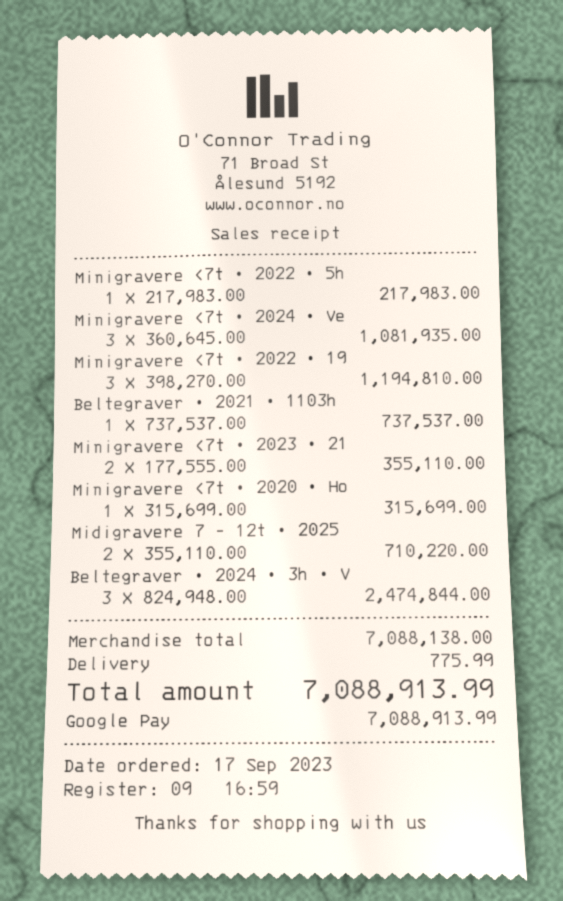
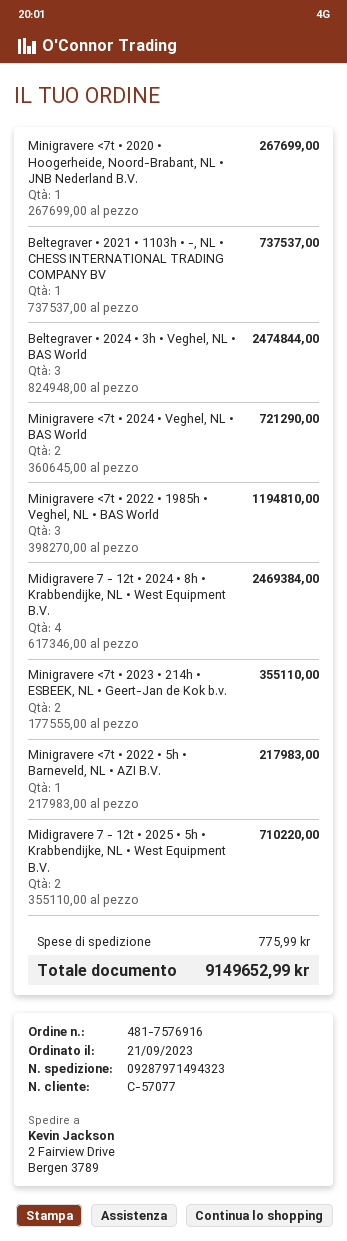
order date: 2023-09-17 -> 2023-09-21
Minigravere <7t • 2024 • Ve: 3 x 360645.00 = 1081935.00 -> 2 x 360645.00 = 721290.00
Minigravere <7t • 2020 • Ho: 1 x 315699.00 = 315699.00 -> 1 x 267699.00 = 267699.00
Midigravere 7 - 12t • 2024 • 8h • Krabbendijke, NL • West Equipment B.V.: none -> 4 x 617346.00 = 2469384.00
total: 7088913.99 -> 9149652.99

